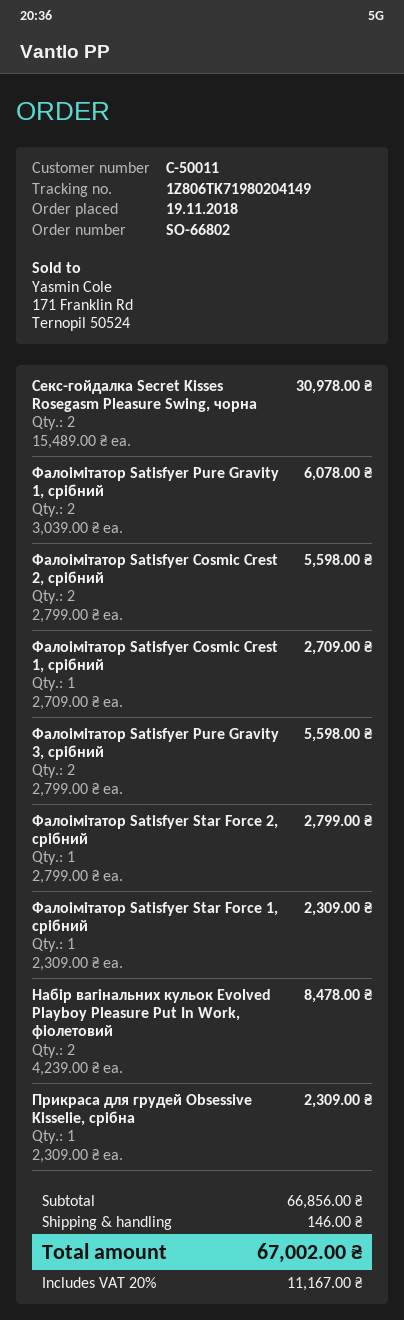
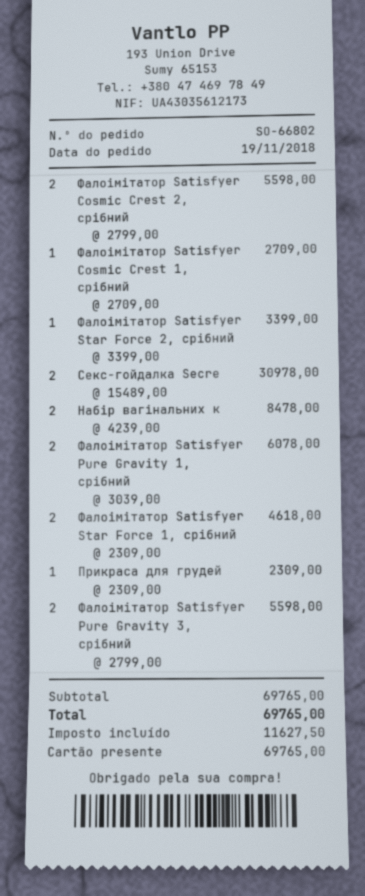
Фалоімітатор Satisfyer Star Force 2, срібний: 1 x 2799.00 = 2799.00 -> 1 x 3399.00 = 3399.00
Фалоімітатор Satisfyer Star Force 1, срібний: 1 x 2309.00 = 2309.00 -> 2 x 2309.00 = 4618.00
subtotal: 66856.00 -> 69765.00
shipping: 146.00 -> none
tax: 11167.00 -> 11627.50
total: 67002.00 -> 69765.00

